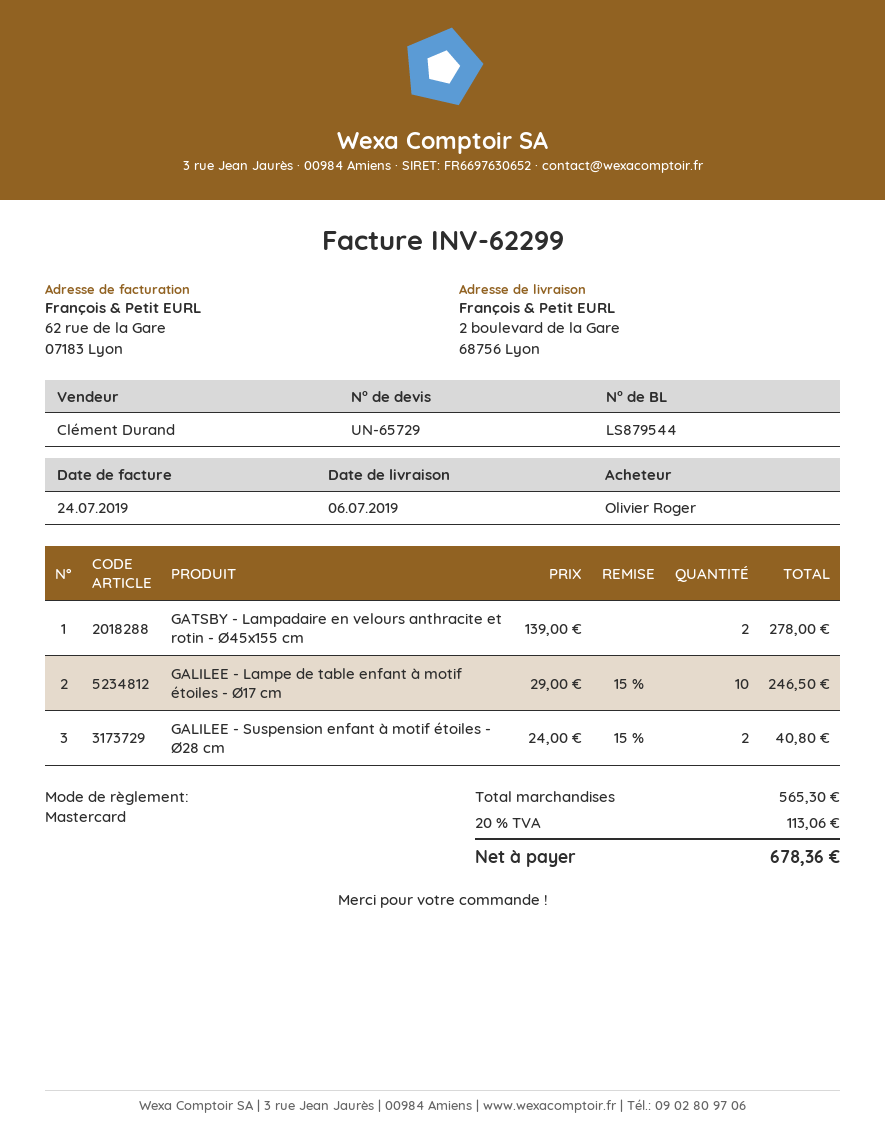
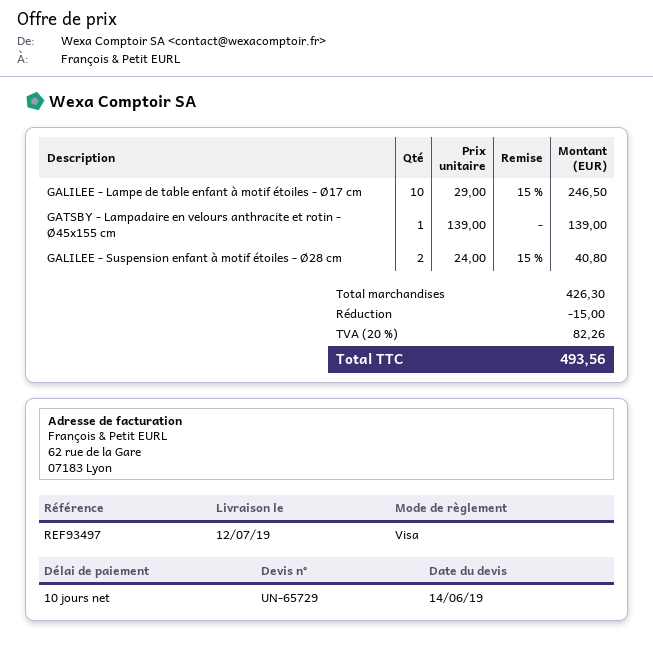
delivery date: 2019-07-06 -> 2019-07-12
payment method: Mastercard -> Visa
GATSBY - Lampadaire en velours anthracite et rotin - Ø45x155 cm: 2 x 139.00 = 278.00 -> 1 x 139.00 = 139.00
subtotal: 565.30 -> 426.30
discount: none -> 15.00
tax: 20% = 113.06 -> 20% = 82.26
total: 678.36 -> 493.56

